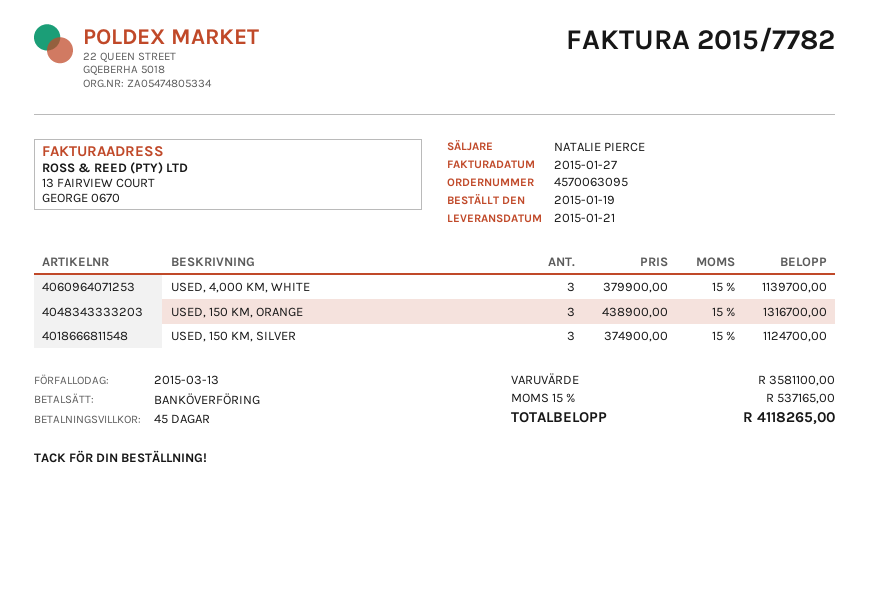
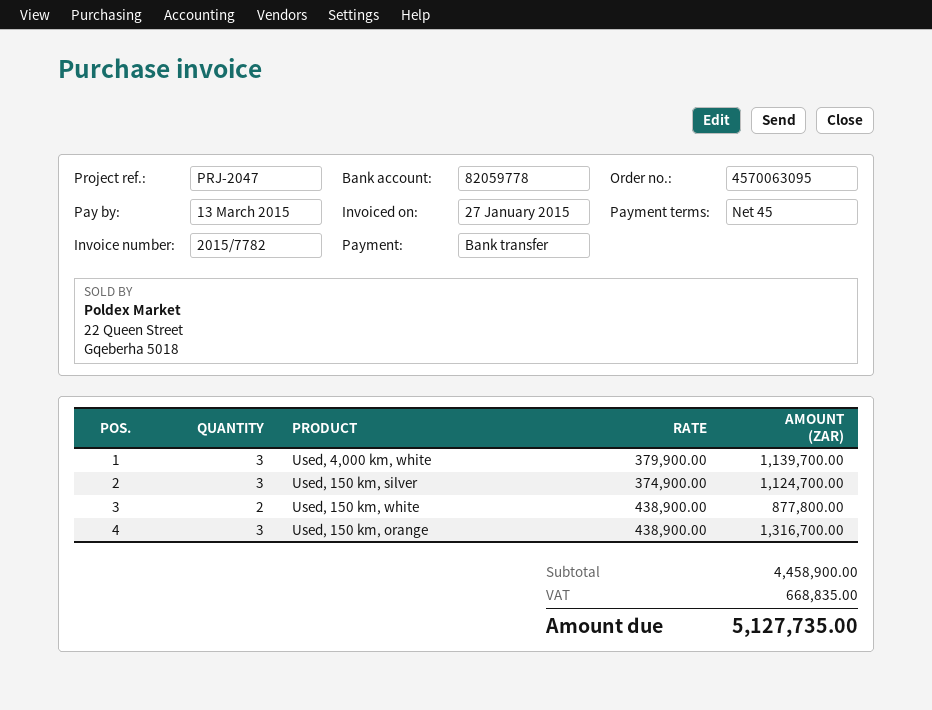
Used, 150 km, white: none -> 2 x 438900.00 = 877800.00
subtotal: 3581100.00 -> 4458900.00
tax: 537165.00 -> 668835.00
total: 4118265.00 -> 5127735.00

